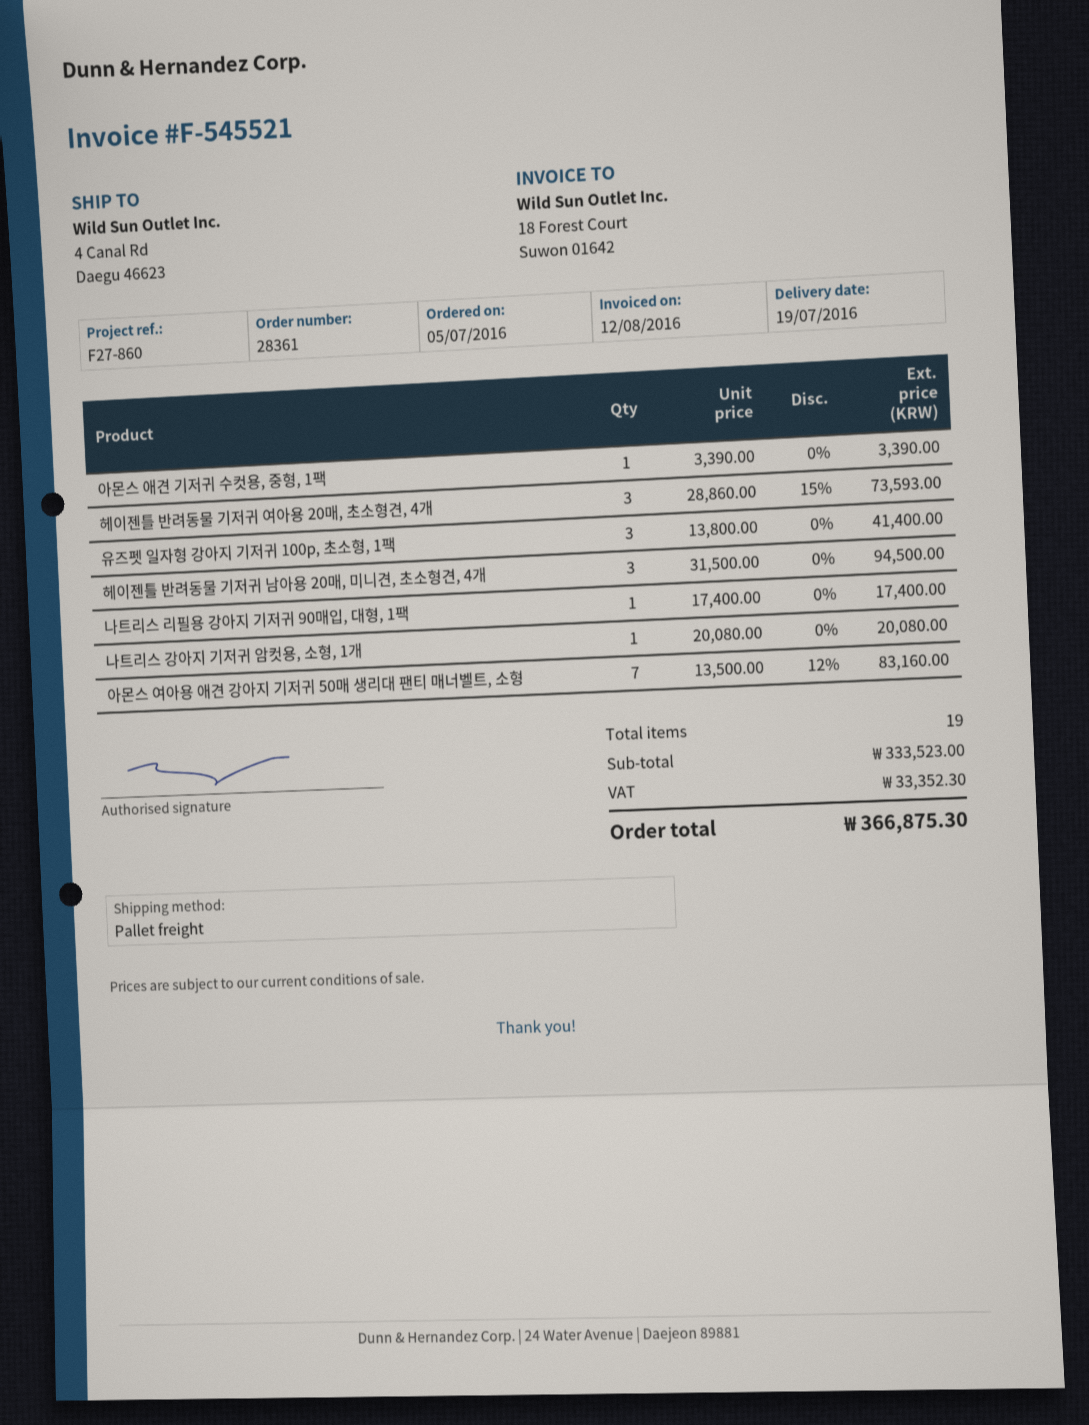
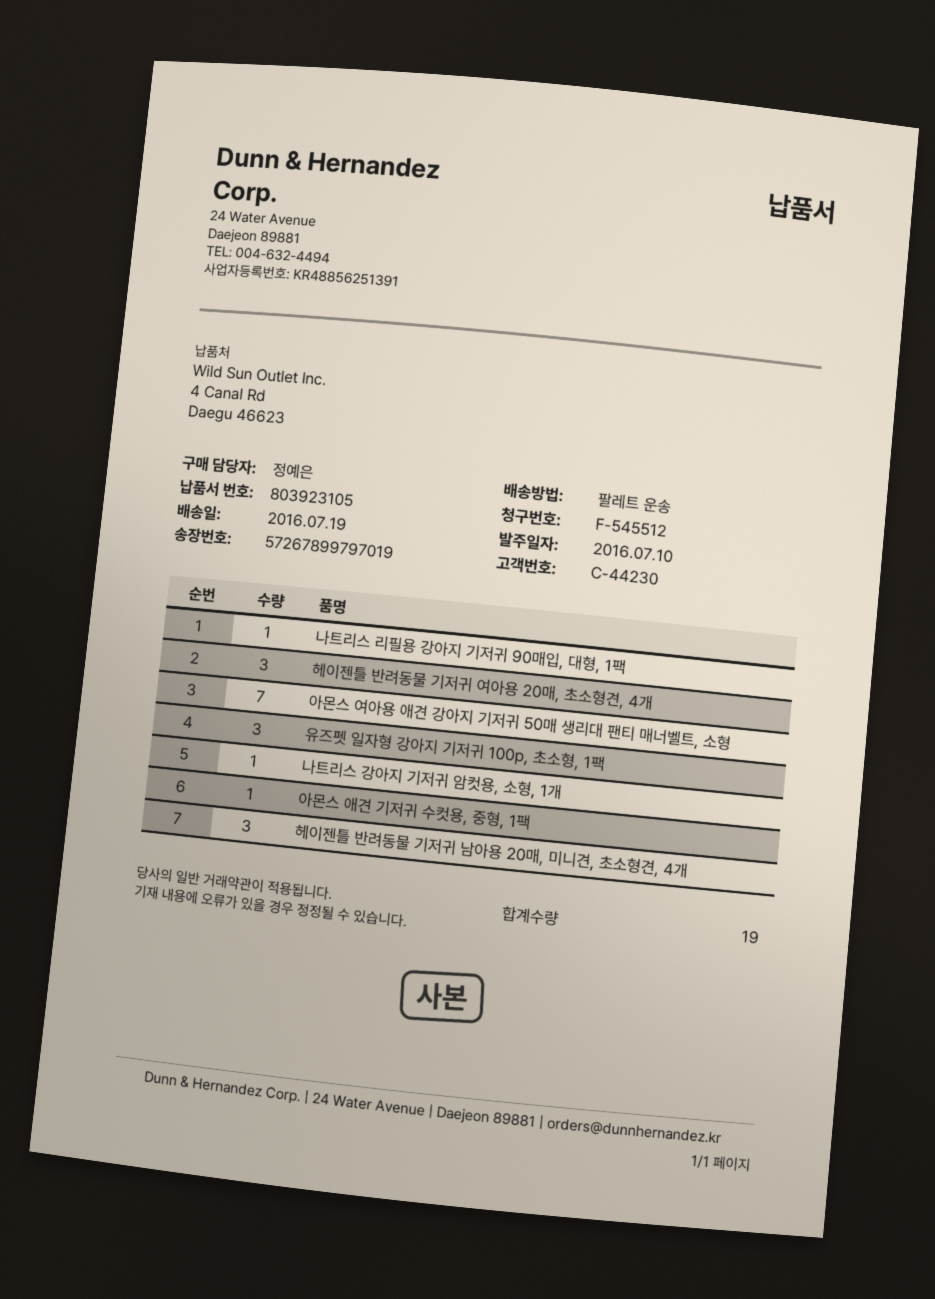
order date: 2016-07-05 -> 2016-07-10
invoice number: F-545521 -> F-545512

